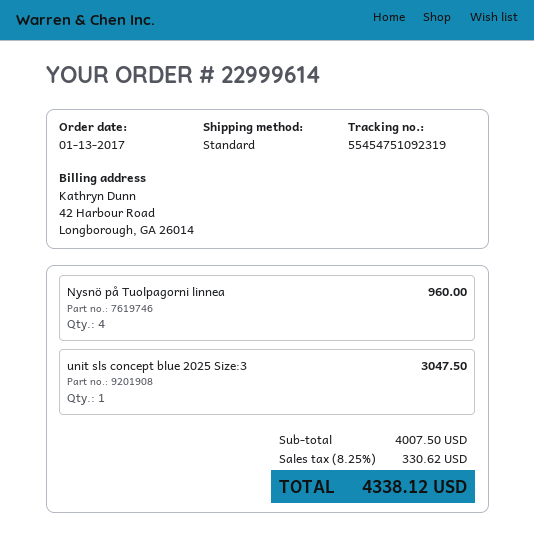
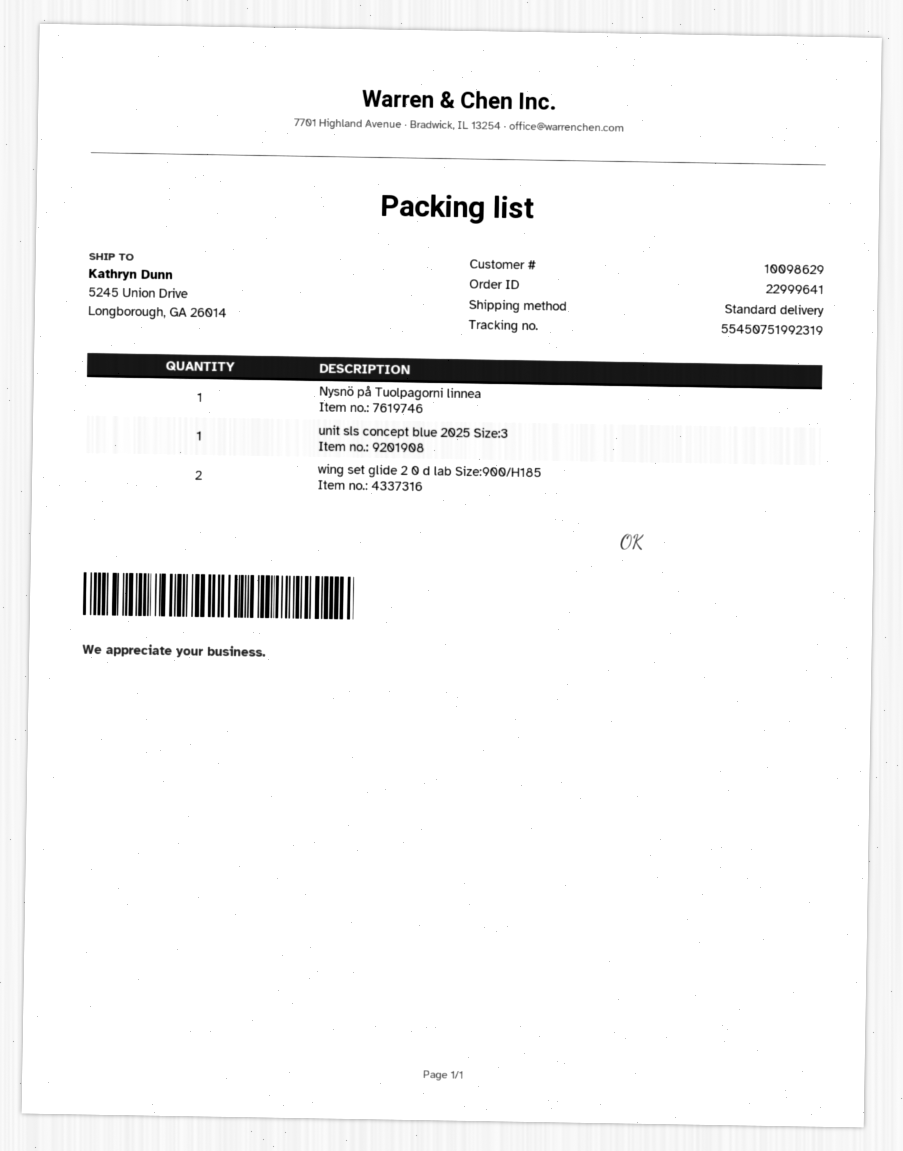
order number: 22999614 -> 22999641
tracking number: 55454751092319 -> 55450751992319
Nysnö på Tuolpagorni linnea: 4 -> 1
wing set glide 2 0 d lab Size:900/H185: none -> 2

